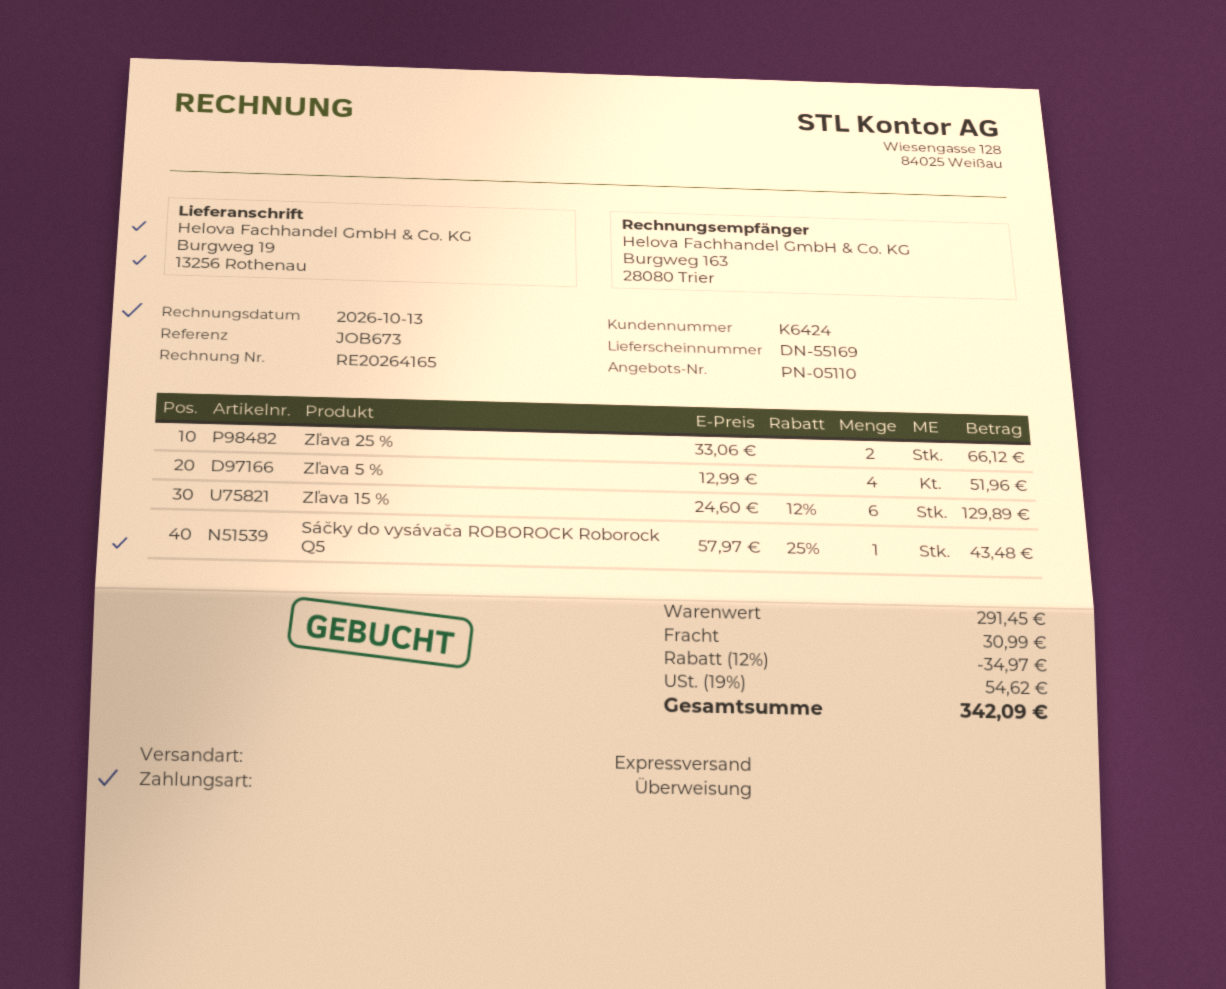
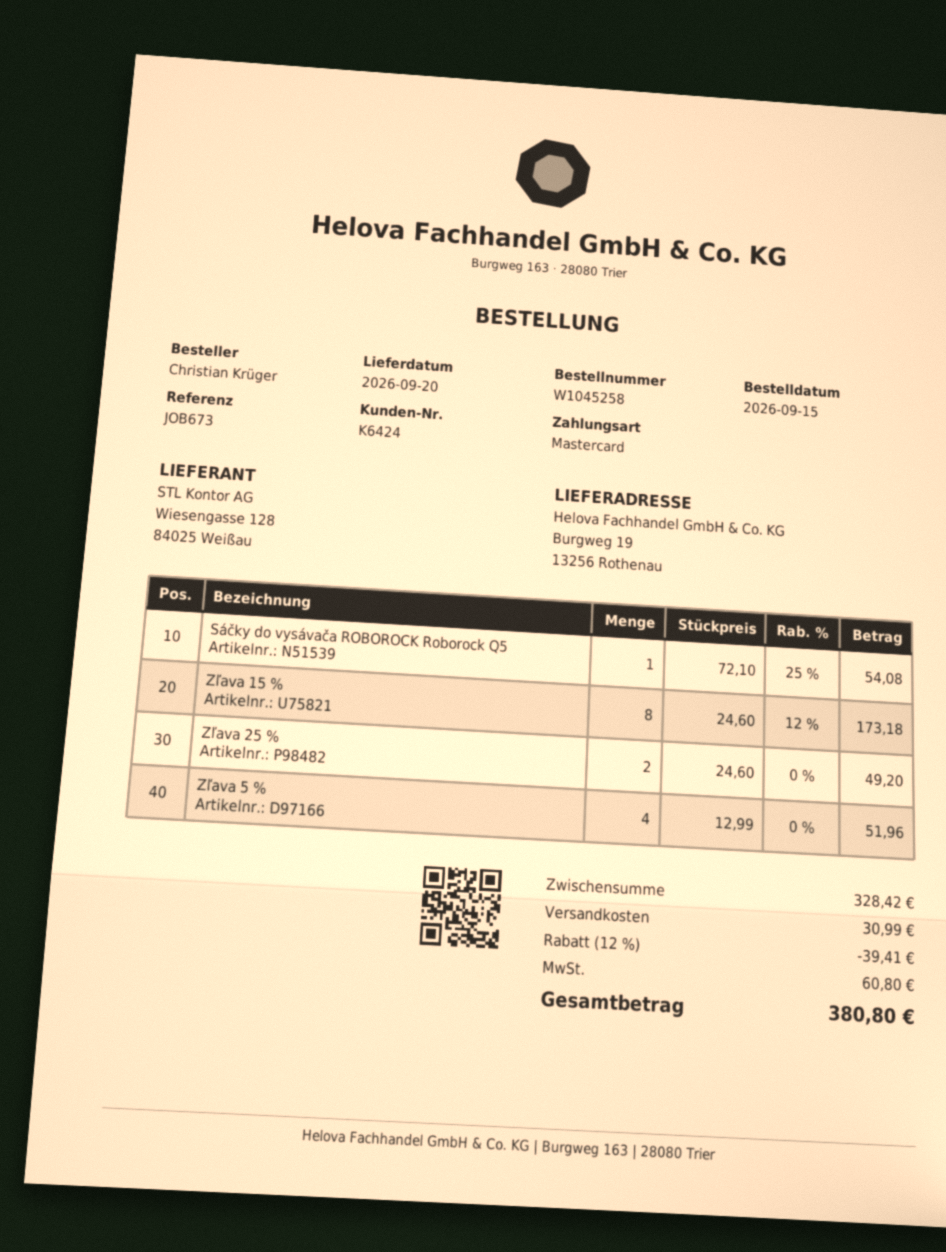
payment method: bank transfer -> Mastercard
Zľava 25 %: 2 x 33.06 = 66.12 -> 2 x 24.60 = 49.20
Zľava 15 %: 6 x 24.60 - 12% = 129.89 -> 8 x 24.60 - 12% = 173.18
Sáčky do vysávača ROBOROCK Roborock Q5: 1 x 57.97 - 25% = 43.48 -> 1 x 72.10 - 25% = 54.08
subtotal: 291.45 -> 328.42
discount: 12% = 34.97 -> 12% = 39.41
tax: 54.62 -> 60.80
total: 342.09 -> 380.80

